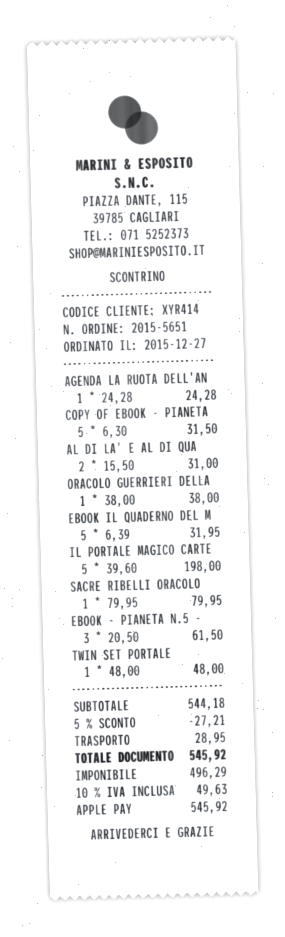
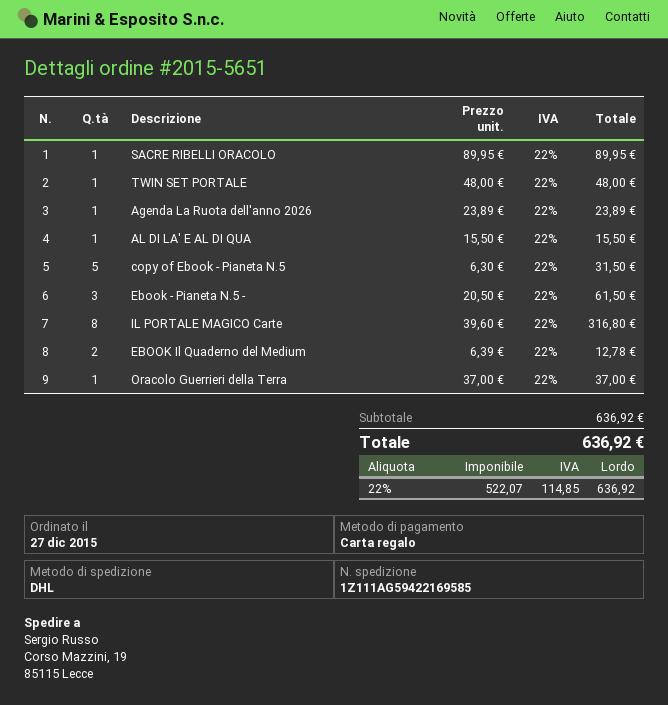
payment method: Apple Pay -> gift card
AGENDA LA RUOTA DELL'AN: 1 x 24.28 = 24.28 -> 1 x 23.89 = 23.89
AL DI LA' E AL DI QUA: 2 x 15.50 = 31.00 -> 1 x 15.50 = 15.50
ORACOLO GUERRIERI DELLA: 1 x 38.00 = 38.00 -> 1 x 37.00 = 37.00
EBOOK IL QUADERNO DEL M: 5 x 6.39 = 31.95 -> 2 x 6.39 = 12.78
IL PORTALE MAGICO CARTE: 5 x 39.60 = 198.00 -> 8 x 39.60 = 316.80
SACRE RIBELLI ORACOLO: 1 x 79.95 = 79.95 -> 1 x 89.95 = 89.95
subtotal: 544.18 -> 636.92
discount: 5% = 27.21 -> none
shipping: 28.95 -> none
net: 496.29 -> 522.07
tax: 10% = 49.63 -> 22% = 114.85
total: 545.92 -> 636.92

